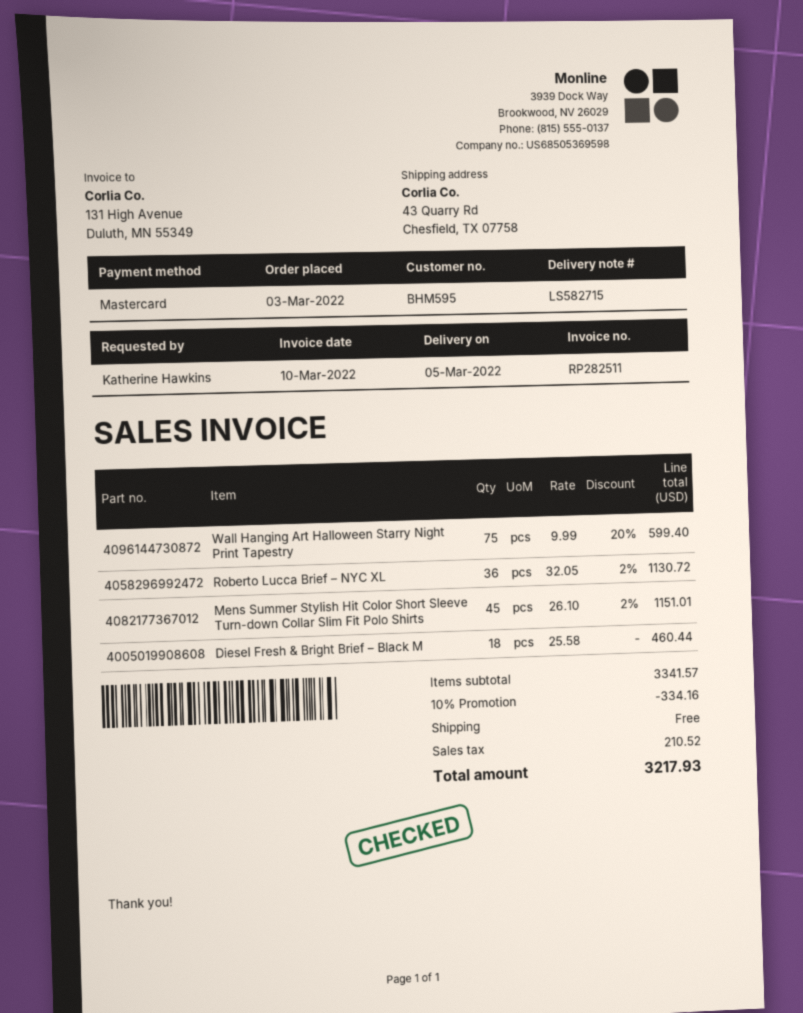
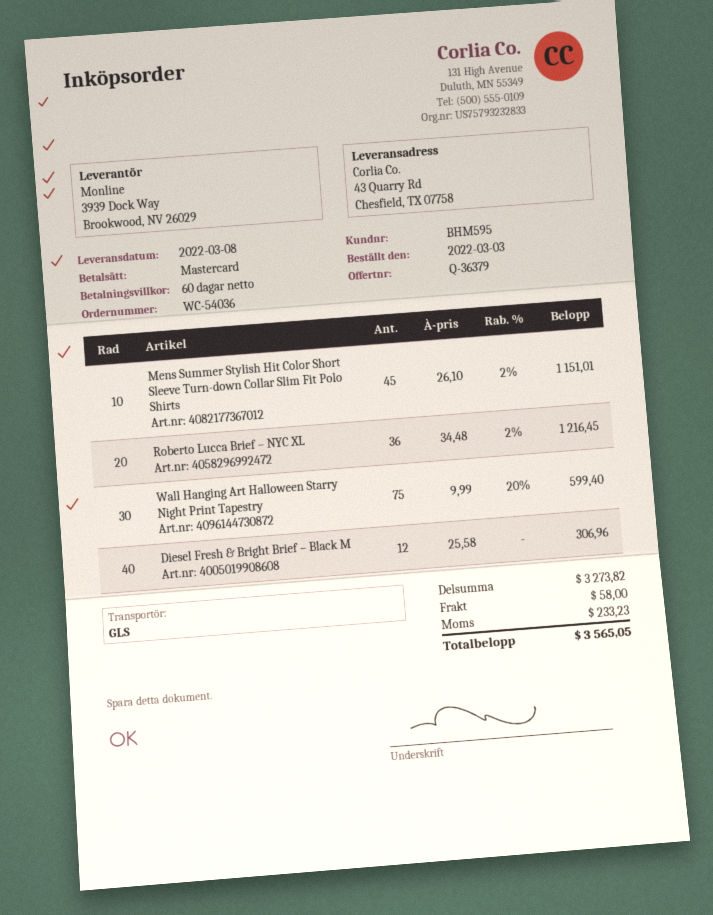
delivery date: 2022-03-05 -> 2022-03-08
Roberto Lucca Brief – NYC XL: 36 x 32.05 - 2% = 1130.72 -> 36 x 34.48 - 2% = 1216.45
Diesel Fresh & Bright Brief – Black M: 18 x 25.58 = 460.44 -> 12 x 25.58 = 306.96
subtotal: 3341.57 -> 3273.82
discount: 10% = 334.16 -> none
shipping: 0.00 -> 58.00
tax: 210.52 -> 233.23
total: 3217.93 -> 3565.05

